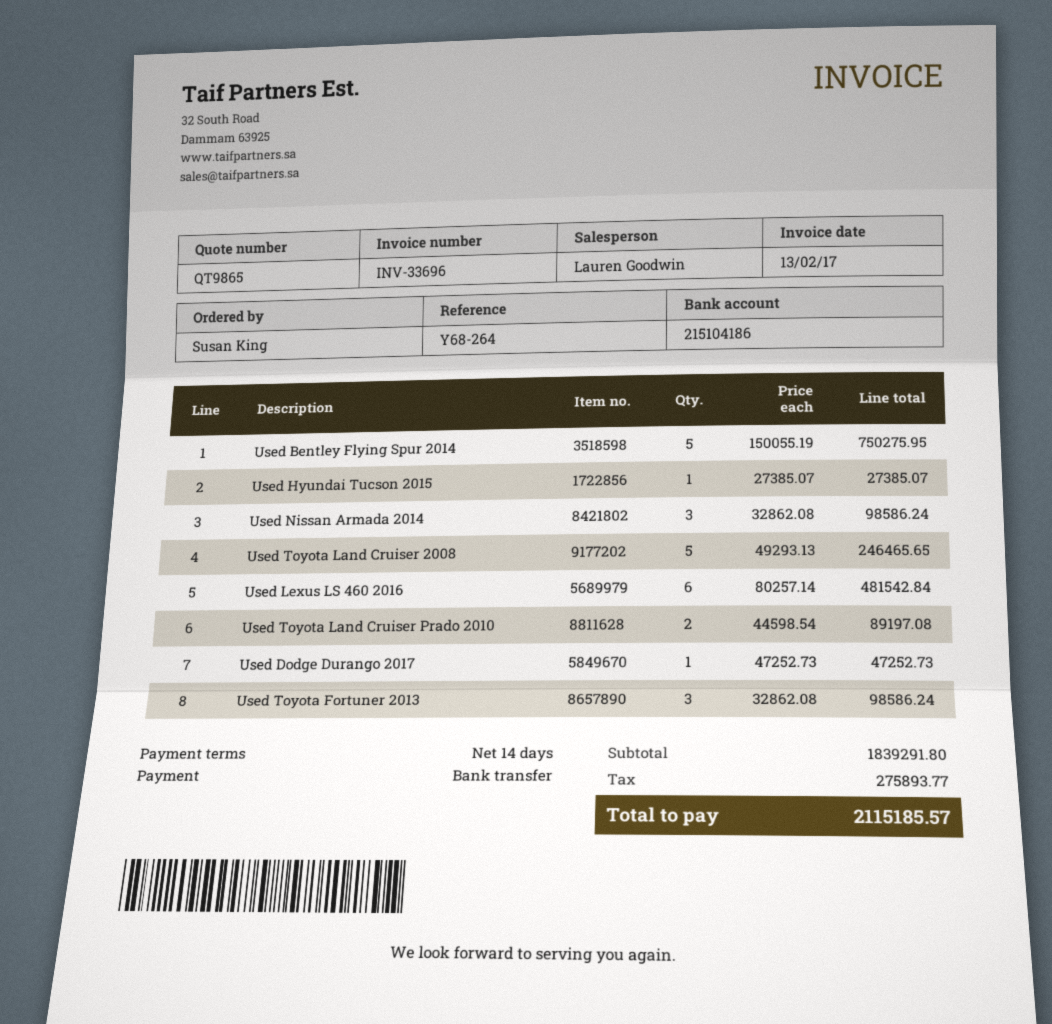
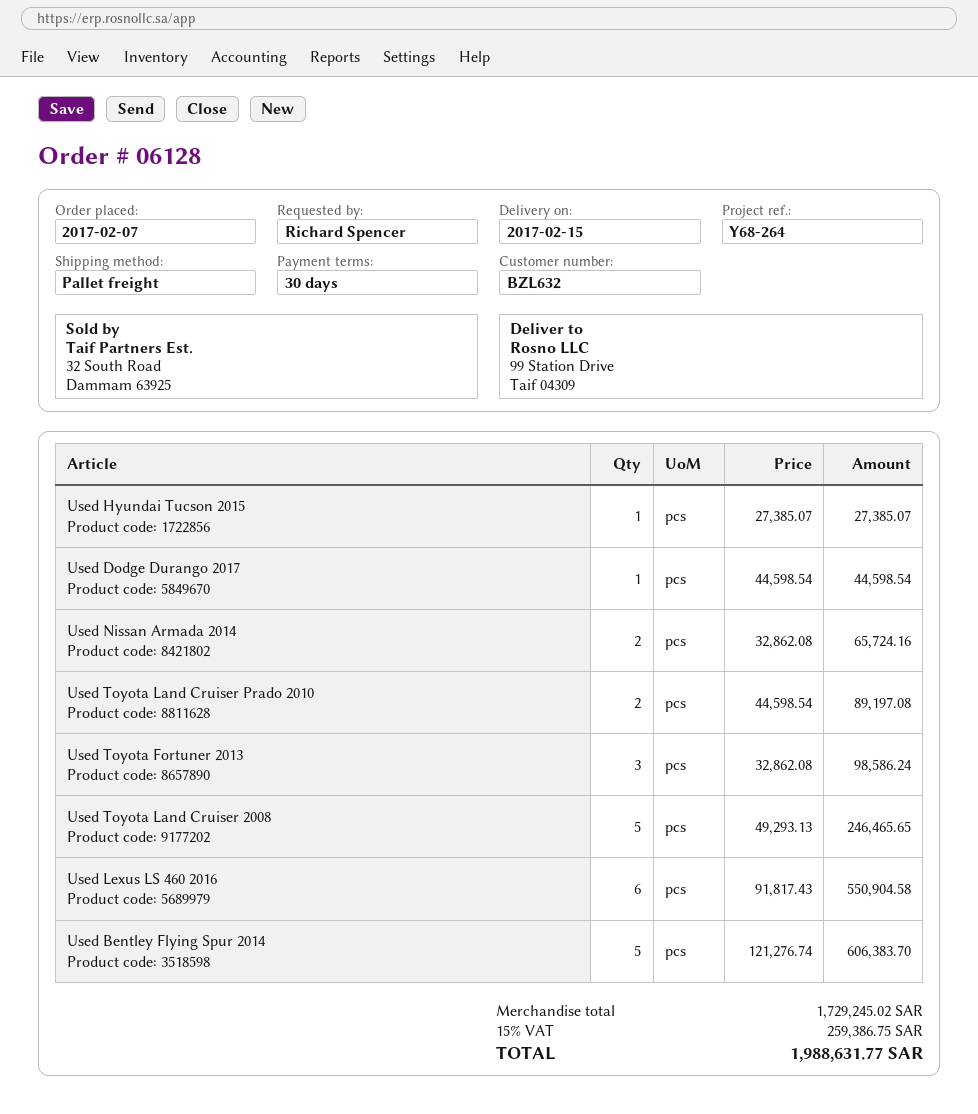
payment terms: 14 days -> 30 days
ordered by: Susan King -> Richard Spencer
Used Bentley Flying Spur 2014: 5 x 150055.19 = 750275.95 -> 5 x 121276.74 = 606383.70
Used Nissan Armada 2014: 3 x 32862.08 = 98586.24 -> 2 x 32862.08 = 65724.16
Used Lexus LS 460 2016: 6 x 80257.14 = 481542.84 -> 6 x 91817.43 = 550904.58
Used Dodge Durango 2017: 1 x 47252.73 = 47252.73 -> 1 x 44598.54 = 44598.54
subtotal: 1839291.80 -> 1729245.02
tax: 275893.77 -> 259386.75
total: 2115185.57 -> 1988631.77

